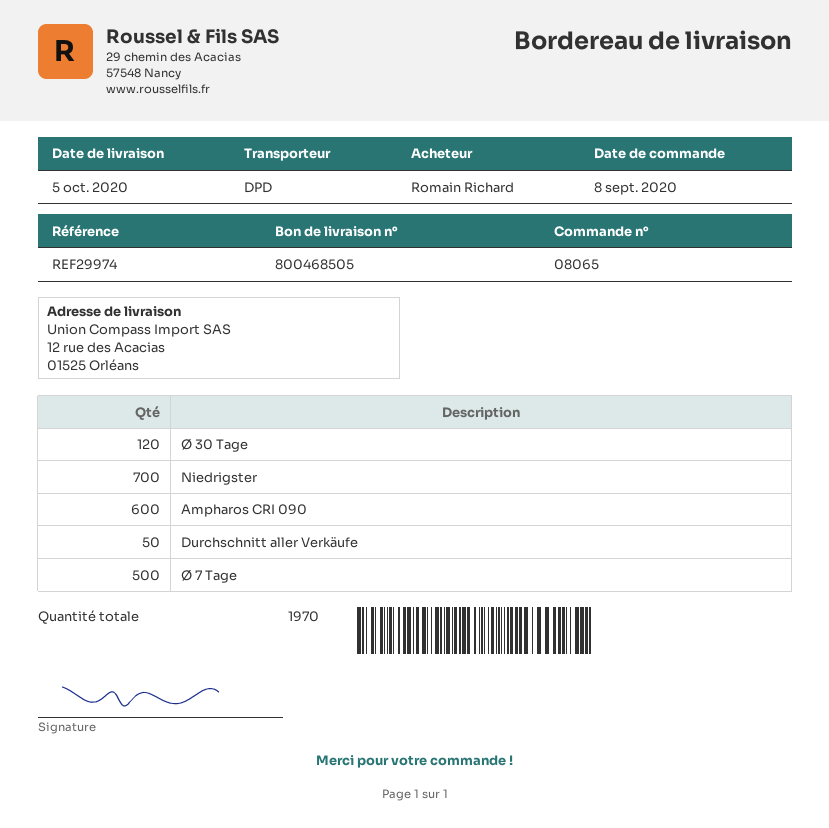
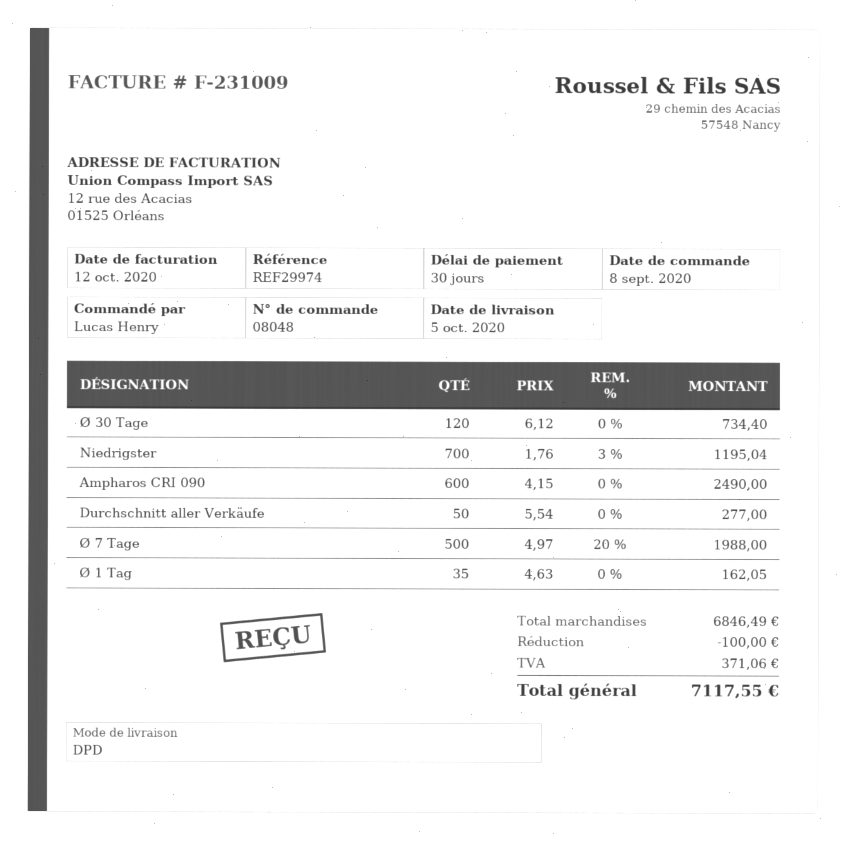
order number: 08065 -> 08048
ordered by: Romain Richard -> Lucas Henry
Ø 1 Tag: none -> 35

